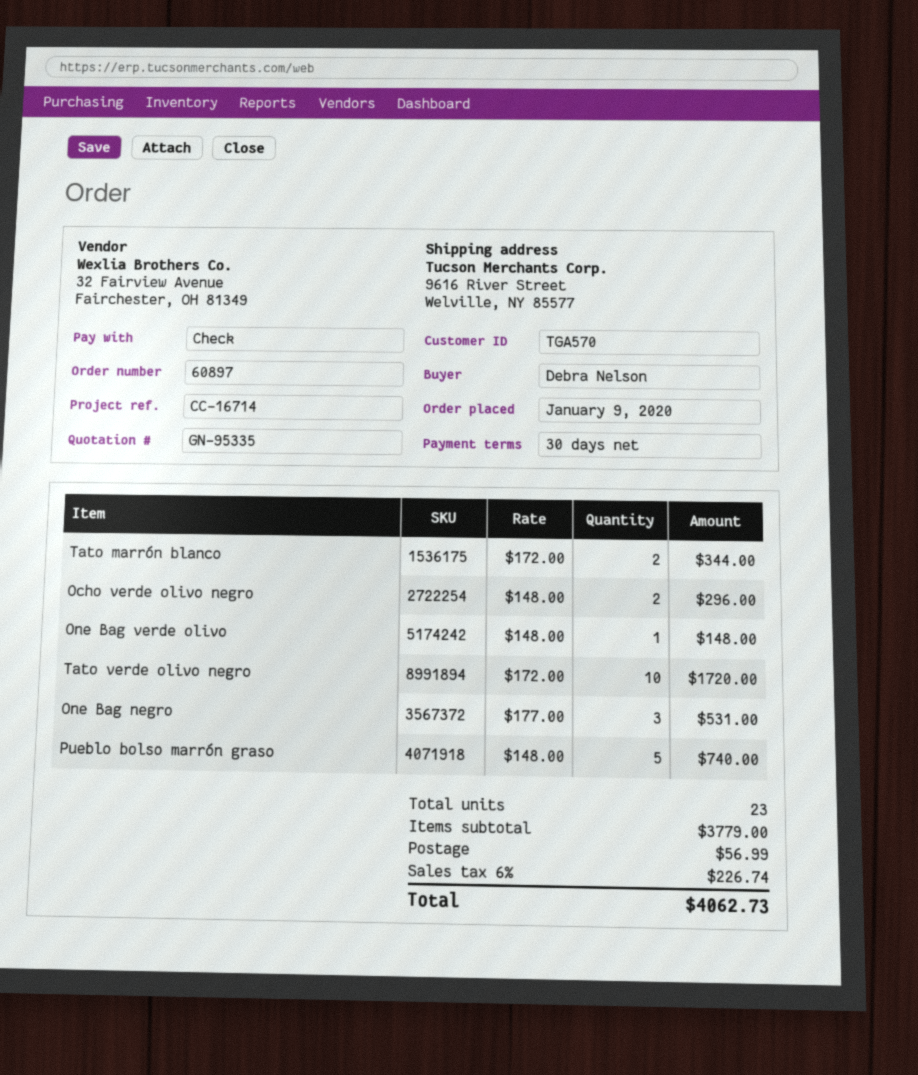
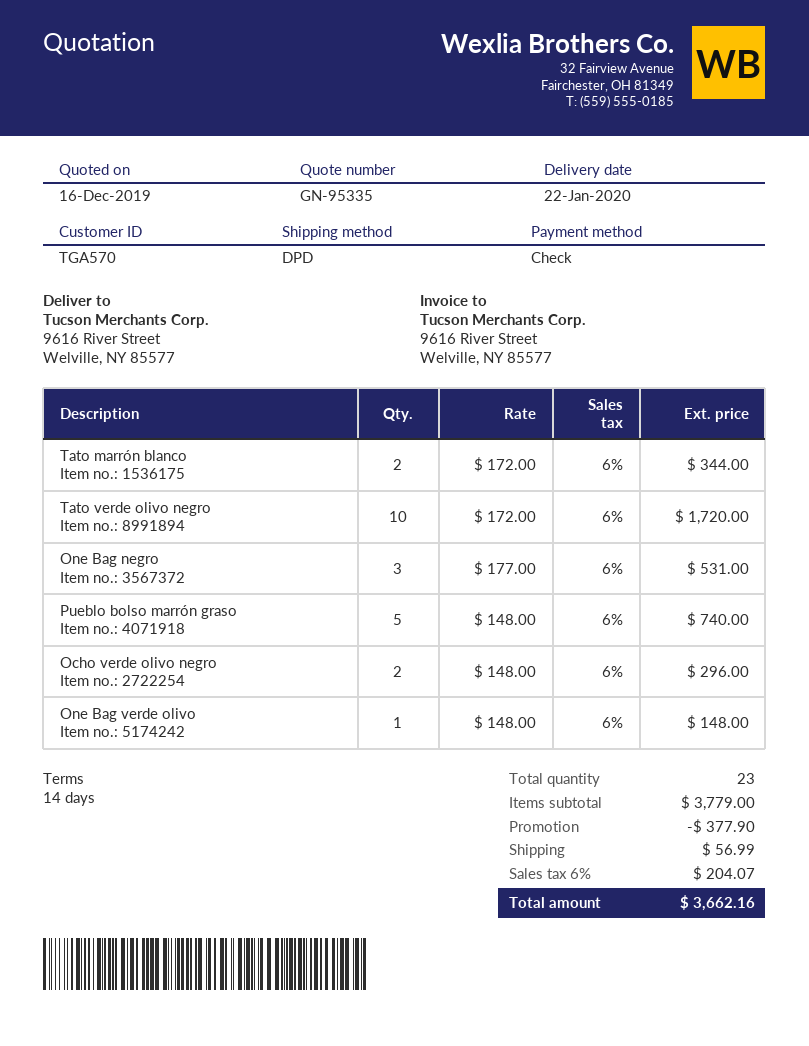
payment terms: 30 days -> 14 days
discount: none -> 377.90
tax: 6% = 226.74 -> 6% = 204.07
total: 4062.73 -> 3662.16

